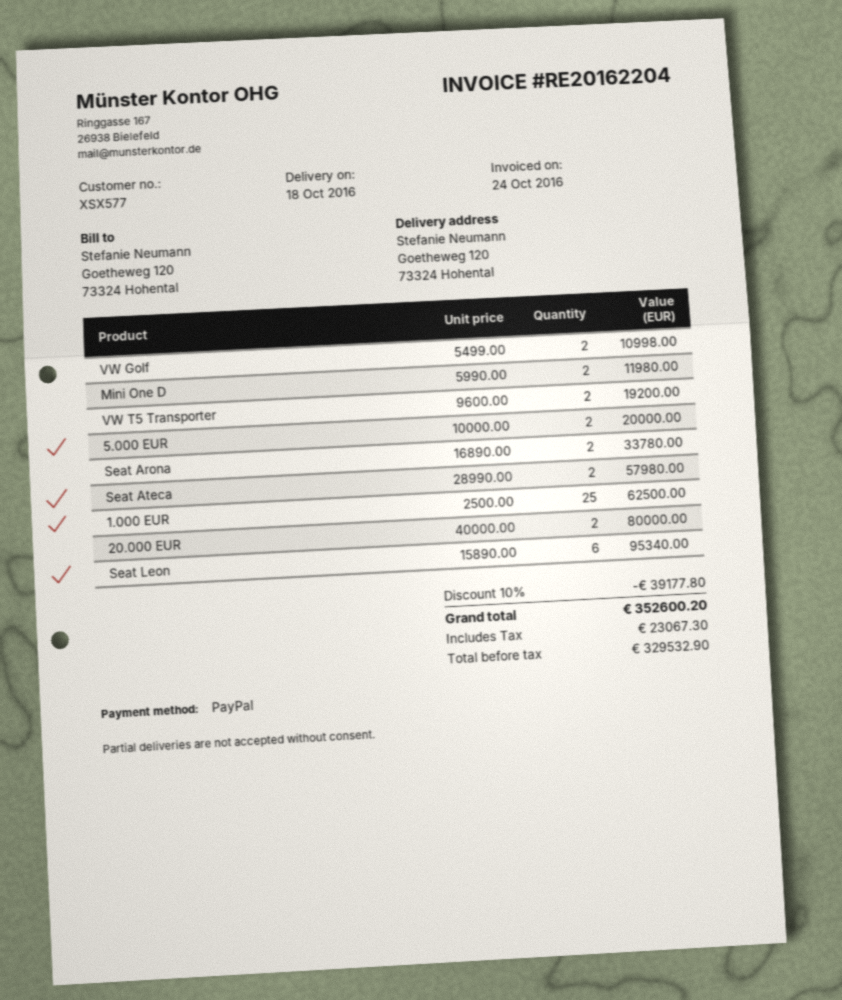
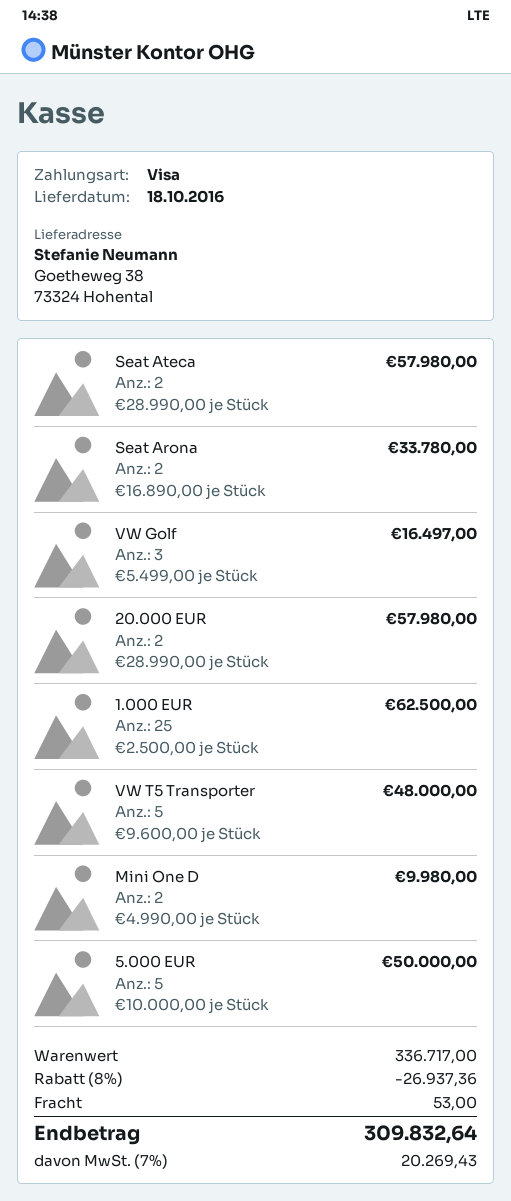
payment method: PayPal -> Visa
ship to: Goetheweg 120, 73324 Hohental -> Goetheweg 38, 73324 Hohental
VW Golf: 2 x 5499.00 = 10998.00 -> 3 x 5499.00 = 16497.00
Mini One D: 2 x 5990.00 = 11980.00 -> 2 x 4990.00 = 9980.00
VW T5 Transporter: 2 x 9600.00 = 19200.00 -> 5 x 9600.00 = 48000.00
5.000 EUR: 2 x 10000.00 = 20000.00 -> 5 x 10000.00 = 50000.00
20.000 EUR: 2 x 40000.00 = 80000.00 -> 2 x 28990.00 = 57980.00
Seat Leon: 6 x 15890.00 = 95340.00 -> none
discount: 10% = 39177.80 -> 8% = 26937.36
shipping: none -> 53.00
tax: 23067.30 -> 20269.43
total: 352600.20 -> 309832.64

